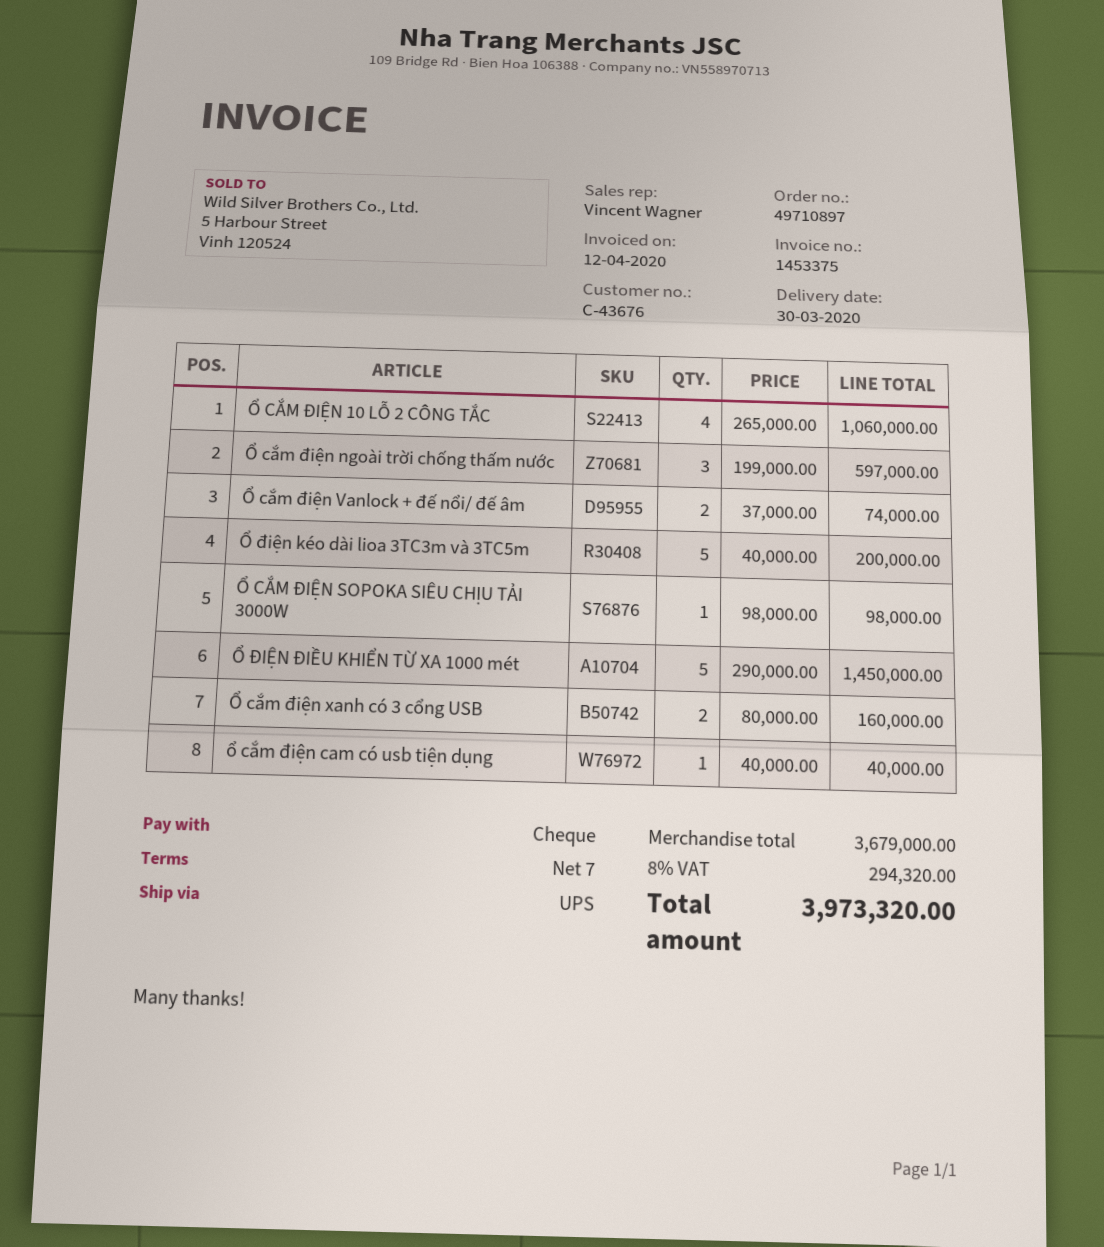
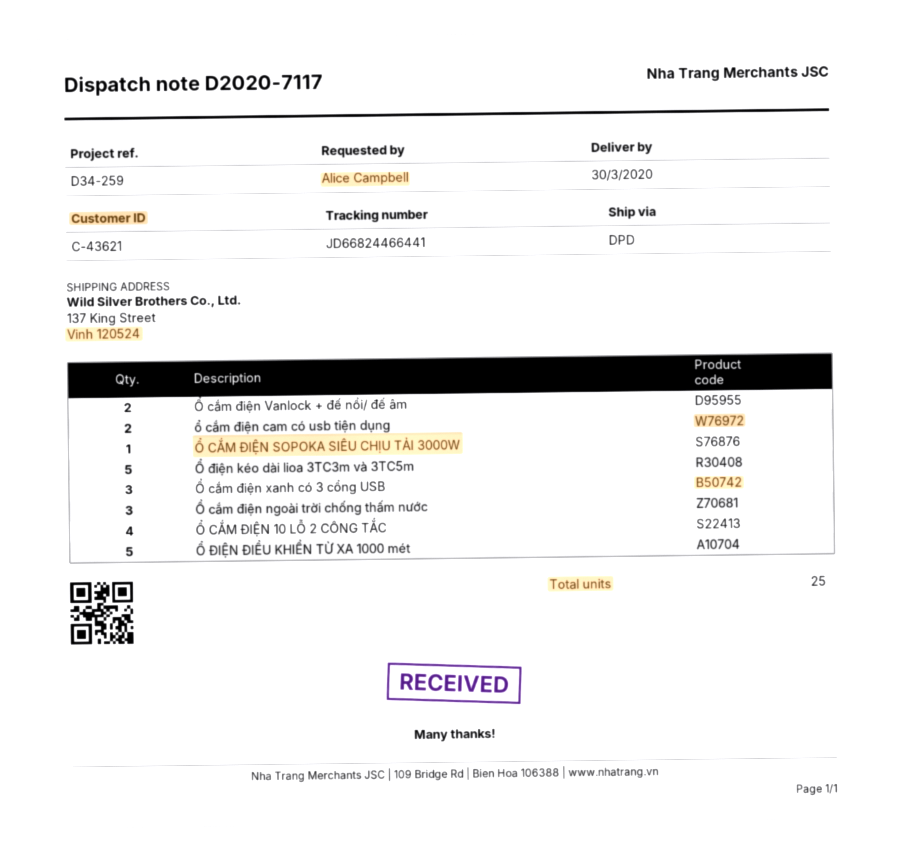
customer number: C-43676 -> C-43621
shipping method: UPS -> DPD
Ổ cắm điện xanh có 3 cổng USB: 2 -> 3
ổ cắm điện cam có usb tiện dụng: 1 -> 2

